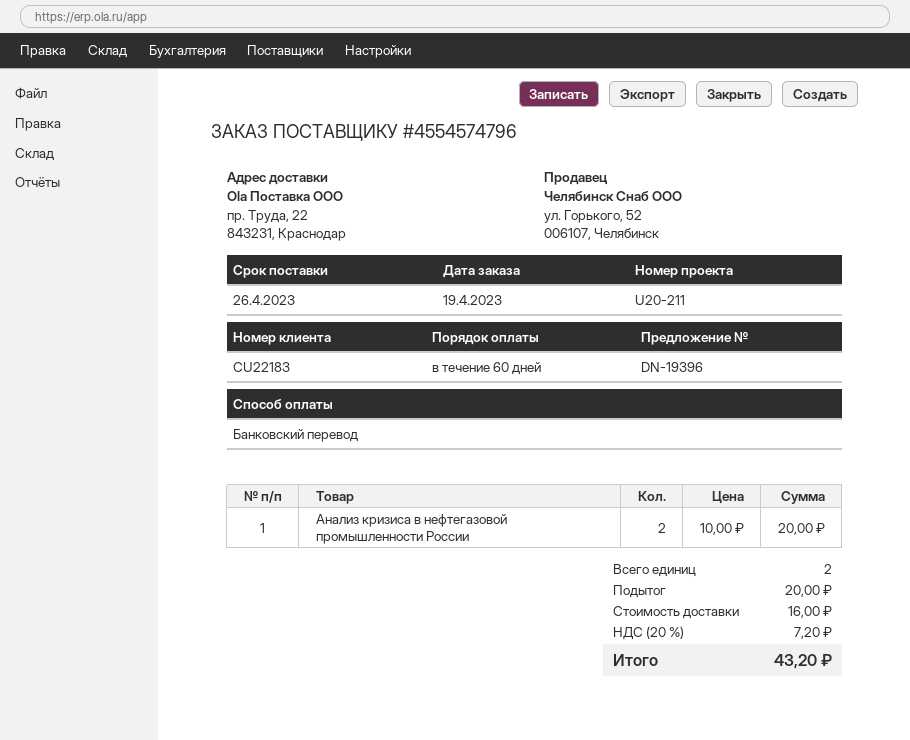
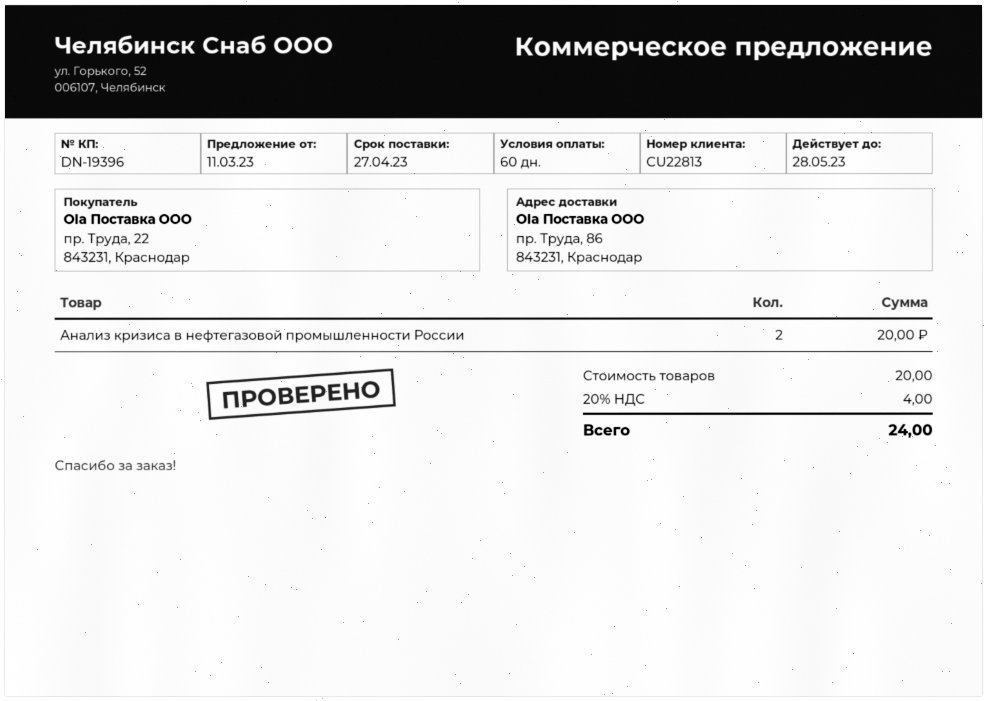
delivery date: 2023-04-26 -> 2023-04-27
customer number: CU22183 -> CU22813
ship to: пр. Труда, 22, 843231, Краснодар -> пр. Труда, 86, 843231, Краснодар
shipping: 16.00 -> none
tax: 20% = 7.20 -> 20% = 4.00
total: 43.20 -> 24.00

